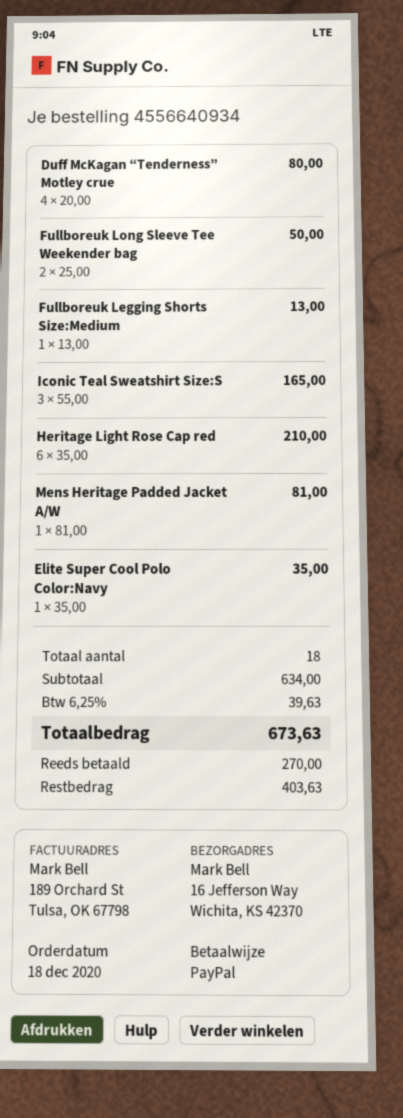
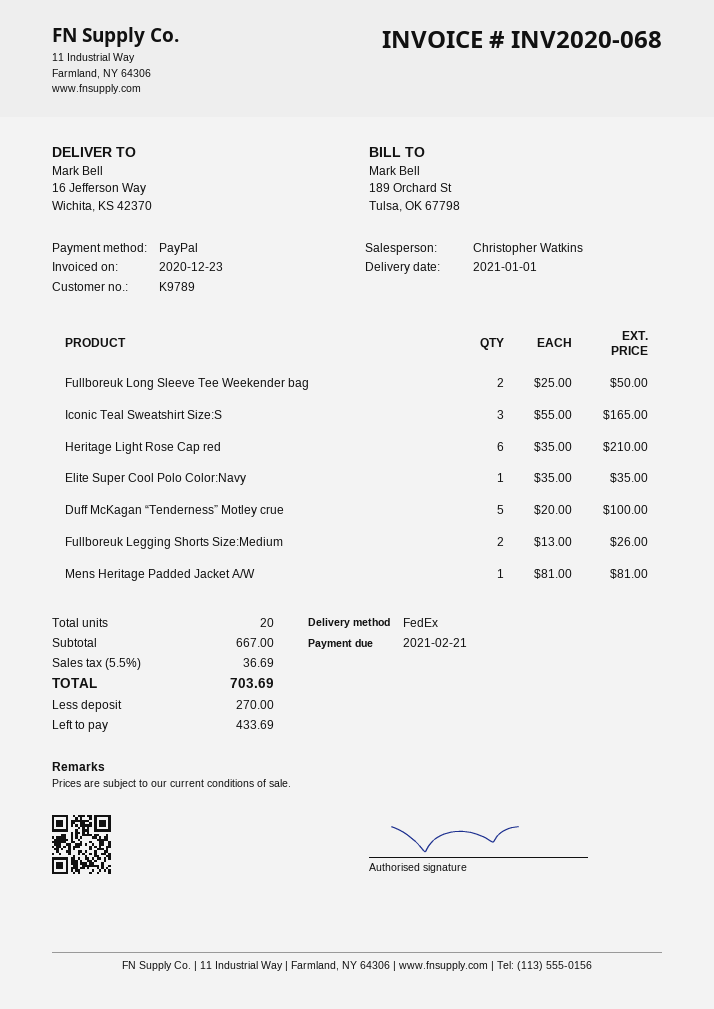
Duff McKagan “Tenderness” Motley crue: 4 x 20.00 = 80.00 -> 5 x 20.00 = 100.00
Fullboreuk Legging Shorts Size:Medium: 1 x 13.00 = 13.00 -> 2 x 13.00 = 26.00
total quantity: 18 -> 20
subtotal: 634.00 -> 667.00
tax: 6.25% = 39.63 -> 5.5% = 36.69
total: 673.63 -> 703.69
balance: 403.63 -> 433.69

